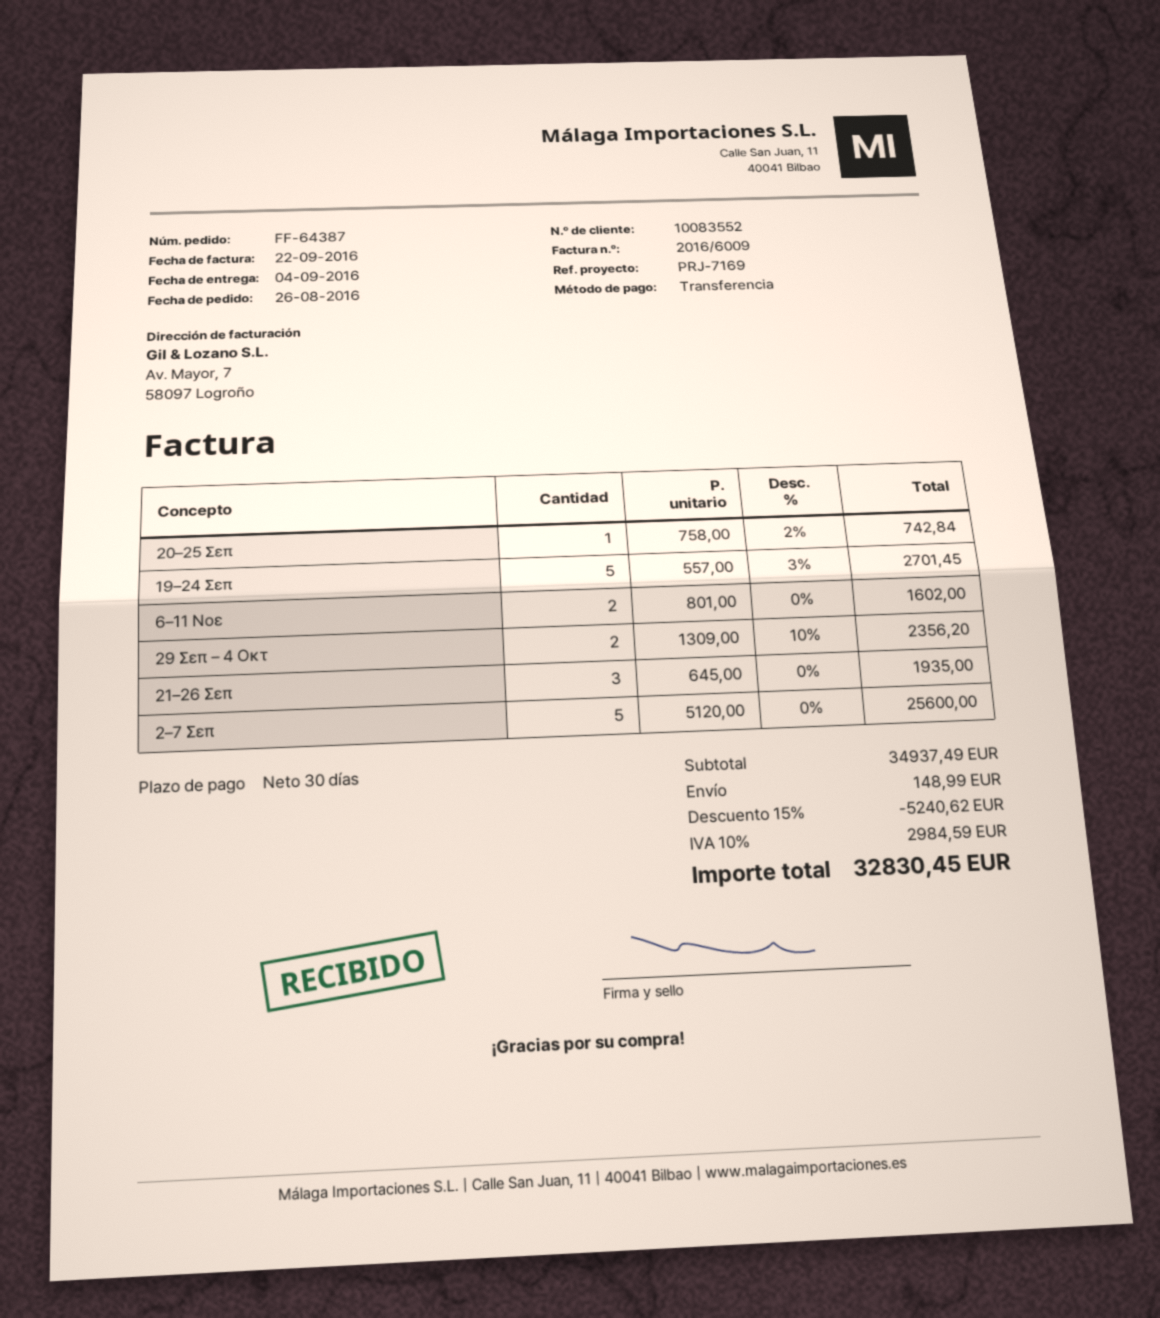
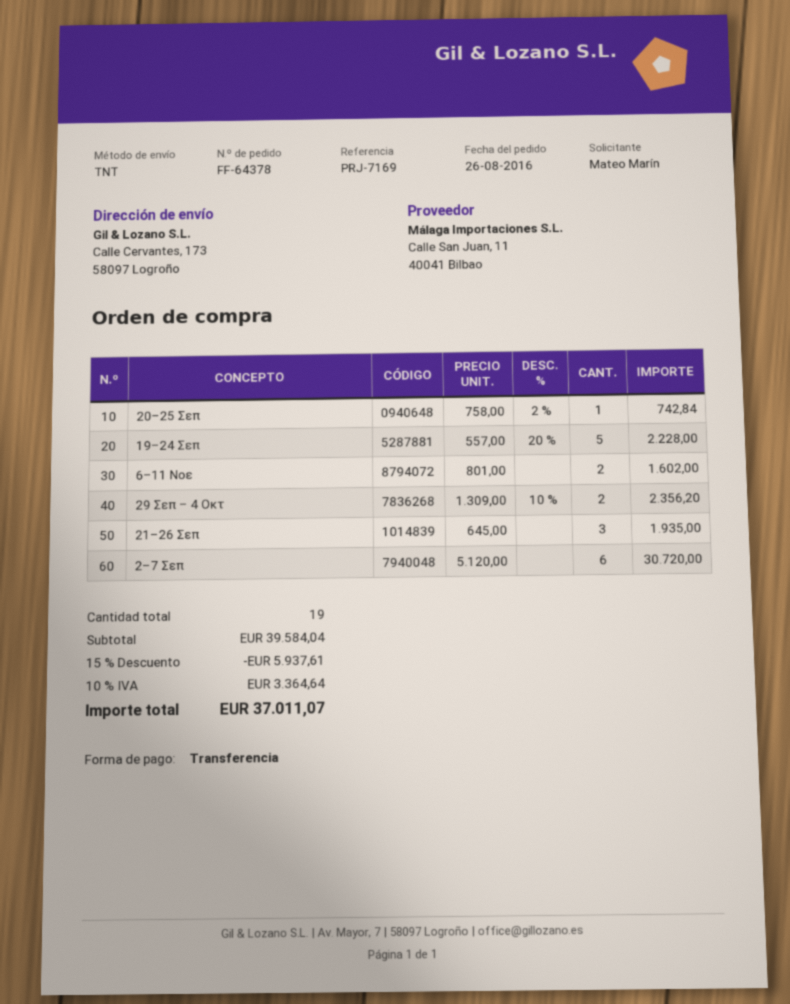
order number: FF-64387 -> FF-64378
19–24 Σεπ: 5 x 557.00 - 3% = 2701.45 -> 5 x 557.00 - 20% = 2228.00
2–7 Σεπ: 5 x 5120.00 = 25600.00 -> 6 x 5120.00 = 30720.00
subtotal: 34937.49 -> 39584.04
discount: 15% = 5240.62 -> 15% = 5937.61
shipping: 148.99 -> none
tax: 10% = 2984.59 -> 10% = 3364.64
total: 32830.45 -> 37011.07

